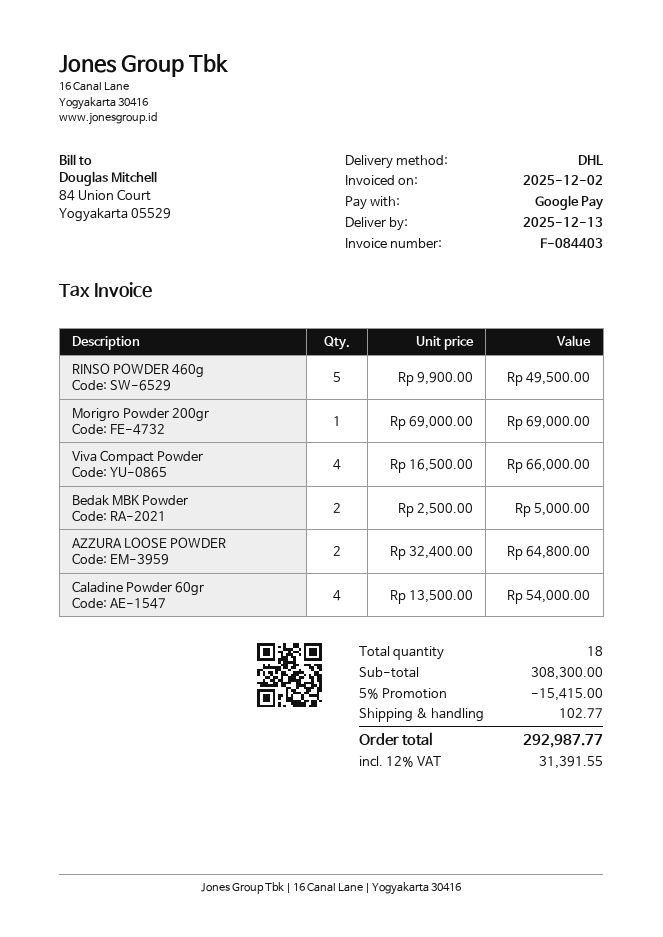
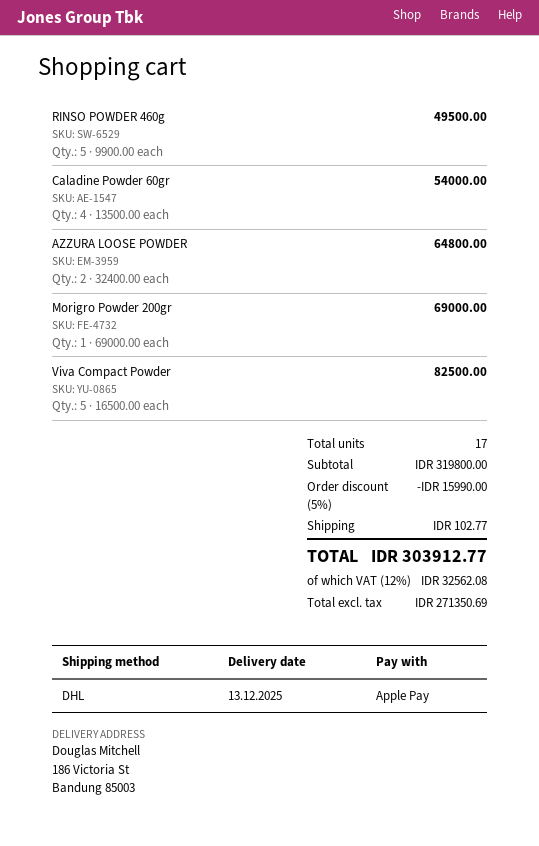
payment method: Google Pay -> Apple Pay
Viva Compact Powder: 4 x 16500.00 = 66000.00 -> 5 x 16500.00 = 82500.00
Bedak MBK Powder: 2 x 2500.00 = 5000.00 -> none
total quantity: 18 -> 17
subtotal: 308300.00 -> 319800.00
discount: 5% = 15415.00 -> 5% = 15990.00
tax: 12% = 31391.55 -> 12% = 32562.08
total: 292987.77 -> 303912.77

